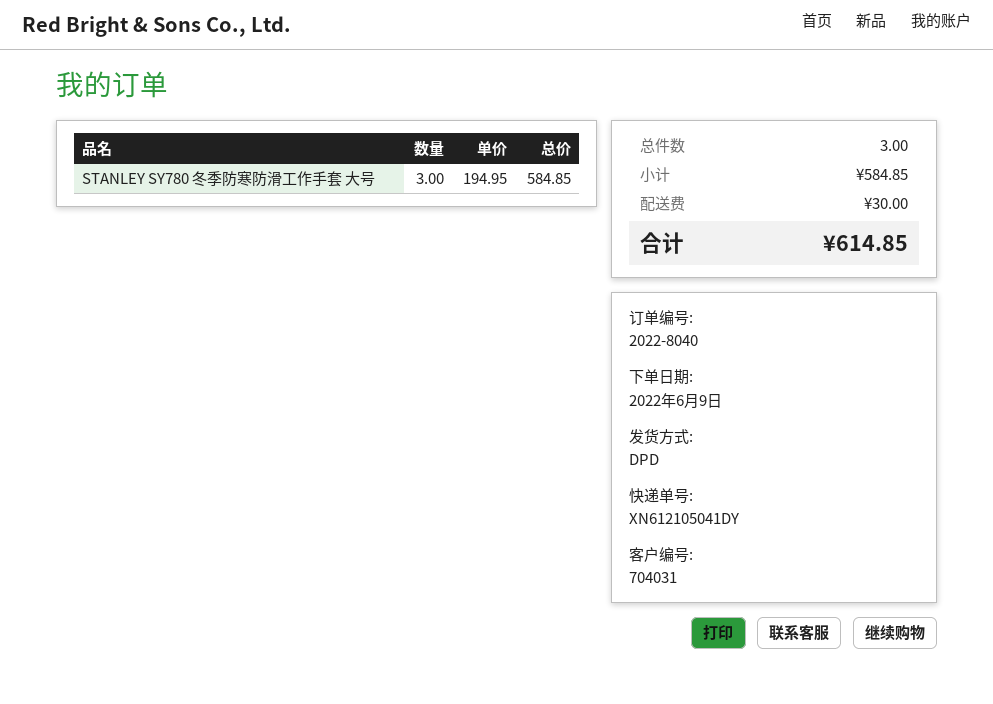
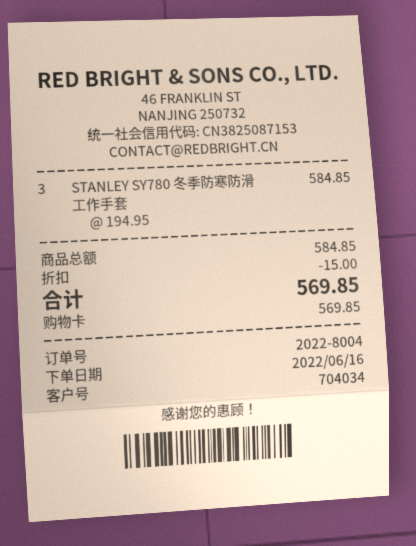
order number: 2022-8040 -> 2022-8004
order date: 2022-06-09 -> 2022-06-16
customer number: 704031 -> 704034
discount: none -> 15.00
shipping: 30.00 -> none
total: 614.85 -> 569.85

